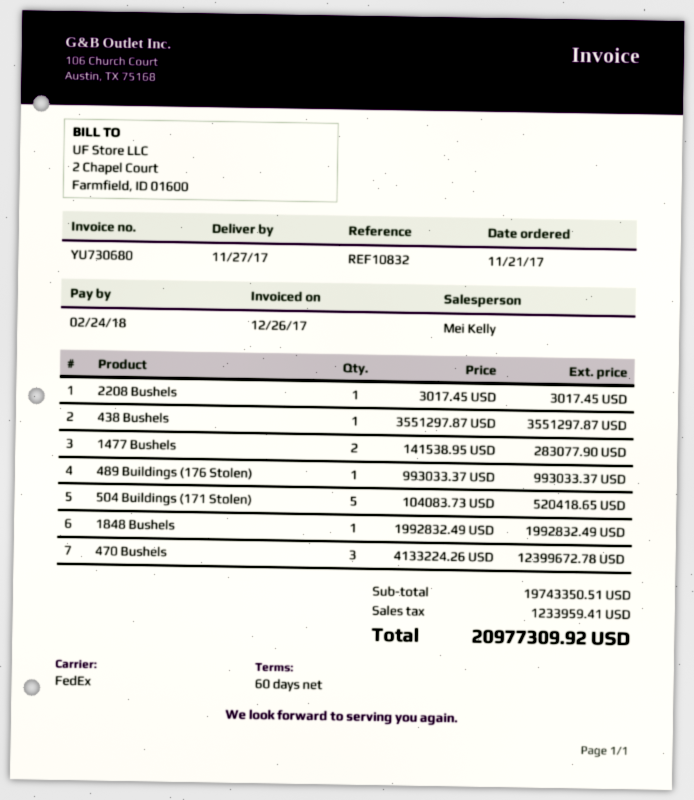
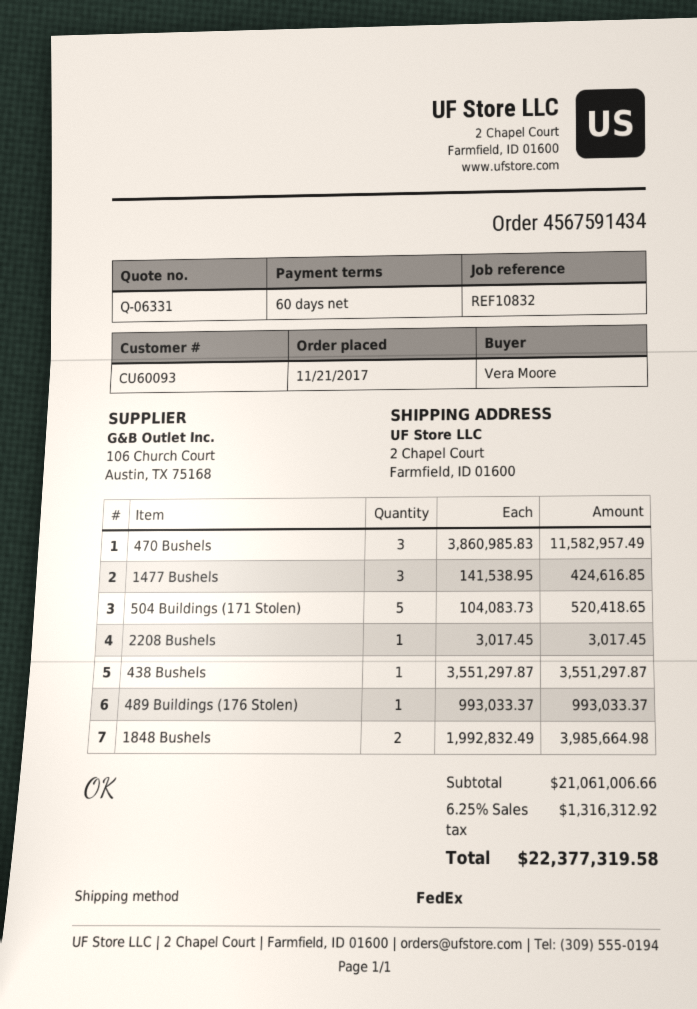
1477 Bushels: 2 x 141538.95 = 283077.90 -> 3 x 141538.95 = 424616.85
1848 Bushels: 1 x 1992832.49 = 1992832.49 -> 2 x 1992832.49 = 3985664.98
470 Bushels: 3 x 4133224.26 = 12399672.78 -> 3 x 3860985.83 = 11582957.49
subtotal: 19743350.51 -> 21061006.66
tax: 1233959.41 -> 1316312.92
total: 20977309.92 -> 22377319.58

